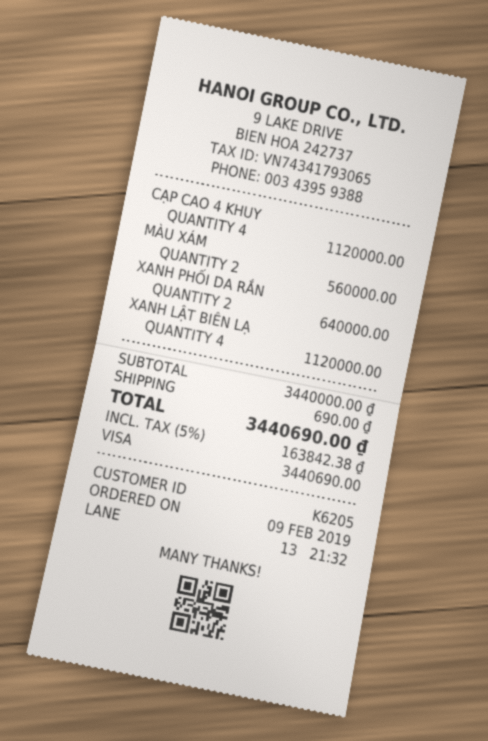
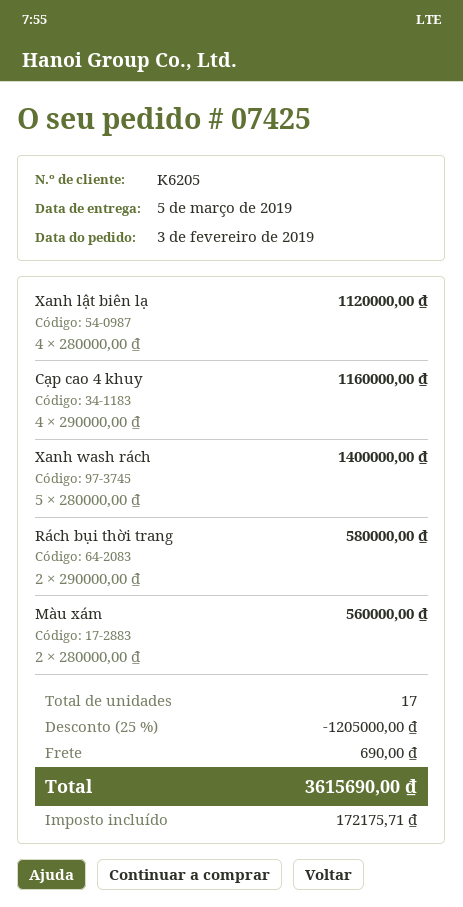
order date: 2019-02-09 -> 2019-02-03
CẠP CAO 4 KHUY: 4 for 1120000.00 -> 4 for 1160000.00
XANH PHỐI DA RẮN: 2 for 640000.00 -> none
Xanh wash rách: none -> 5 for 1400000.00
Rách bụi thời trang: none -> 2 for 580000.00
discount: none -> 25% = 1205000.00
tax: 163842.38 -> 172175.71
total: 3440690.00 -> 3615690.00

